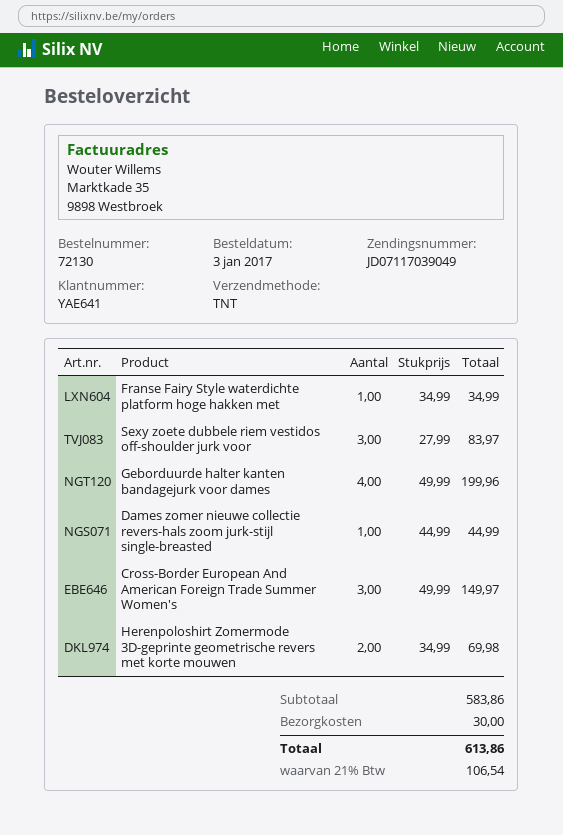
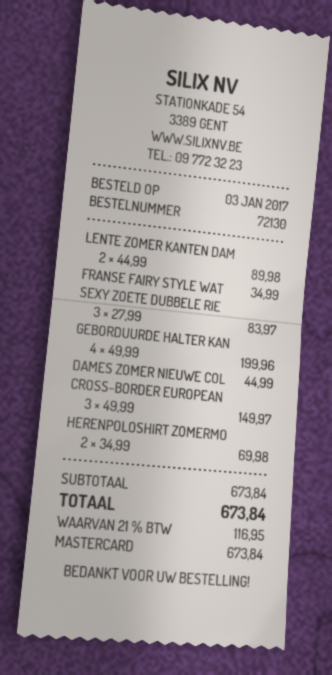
LENTE ZOMER KANTEN DAM: none -> 2 x 44.99 = 89.98
subtotal: 583.86 -> 673.84
shipping: 30.00 -> none
tax: 21% = 106.54 -> 21% = 116.95
total: 613.86 -> 673.84

